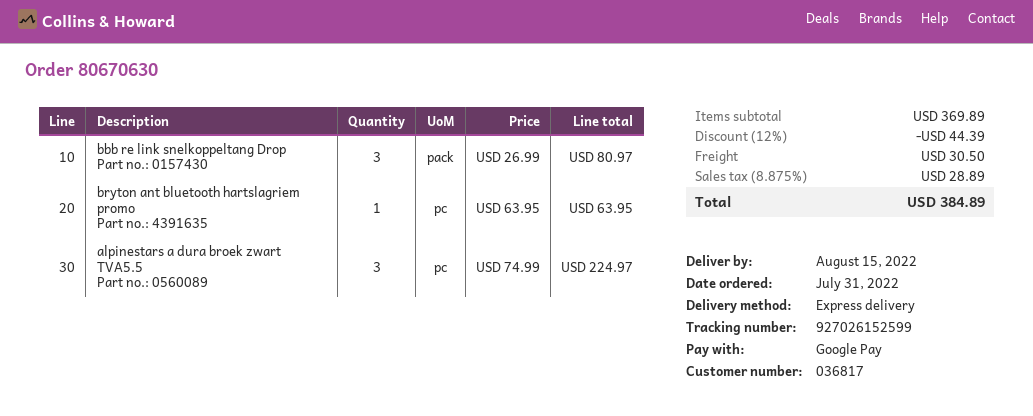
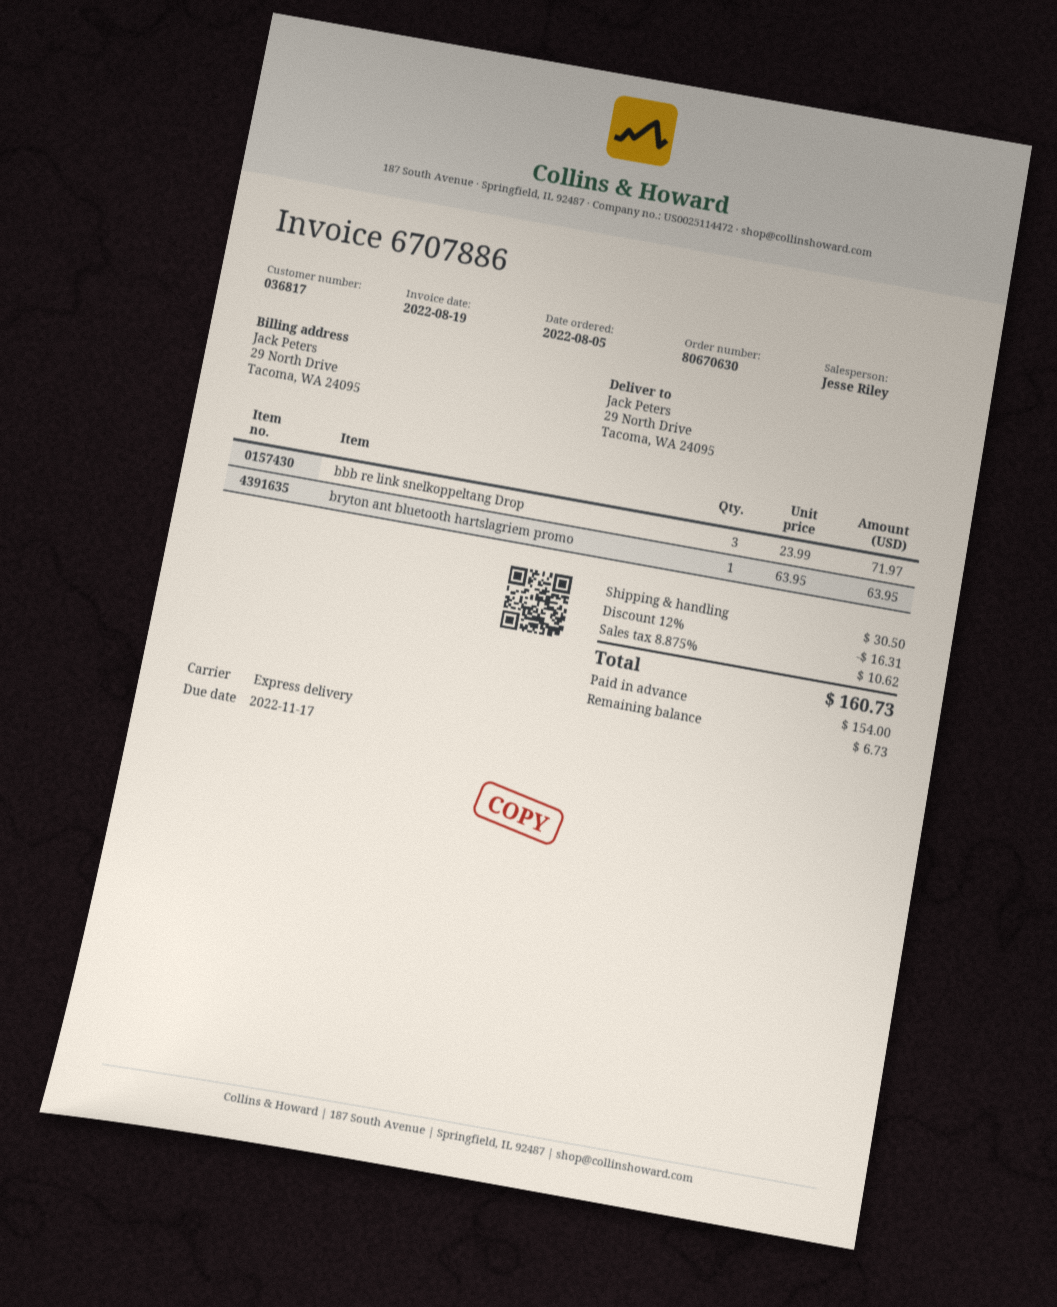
order date: 2022-07-31 -> 2022-08-05
bbb re link snelkoppeltang Drop: 3 x 26.99 = 80.97 -> 3 x 23.99 = 71.97
alpinestars a dura broek zwart TVA5.5: 3 x 74.99 = 224.97 -> none
discount: 12% = 44.39 -> 12% = 16.31
tax: 8.875% = 28.89 -> 8.875% = 10.62
total: 384.89 -> 160.73

